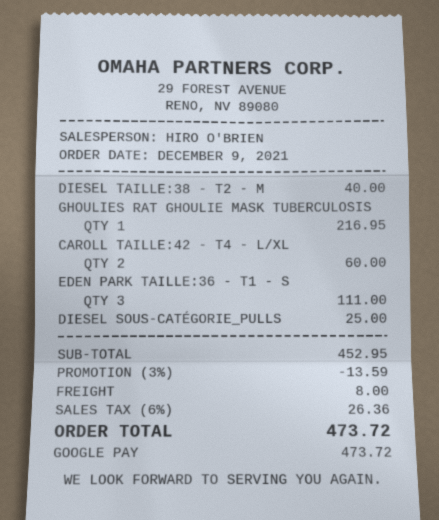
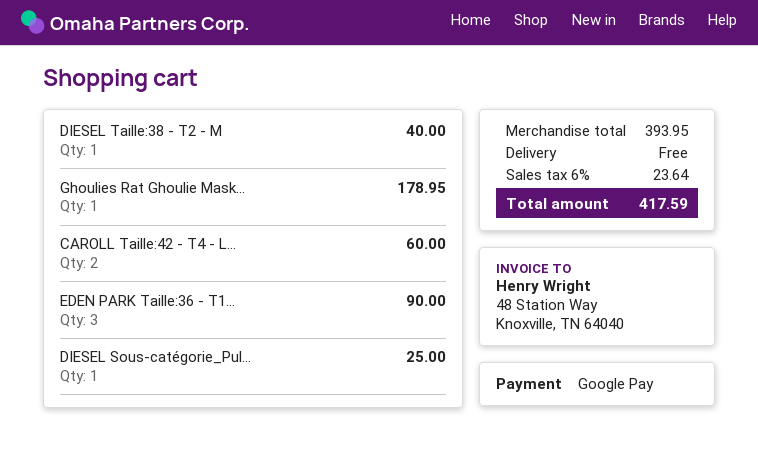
GHOULIES RAT GHOULIE MASK TUBERCULOSIS: 1 for 216.95 -> 1 for 178.95
EDEN PARK TAILLE:36 - T1 - S: 3 for 111.00 -> 3 for 90.00
subtotal: 452.95 -> 393.95
discount: 3% = 13.59 -> none
shipping: 8.00 -> 0.00
tax: 6% = 26.36 -> 6% = 23.64
total: 473.72 -> 417.59

